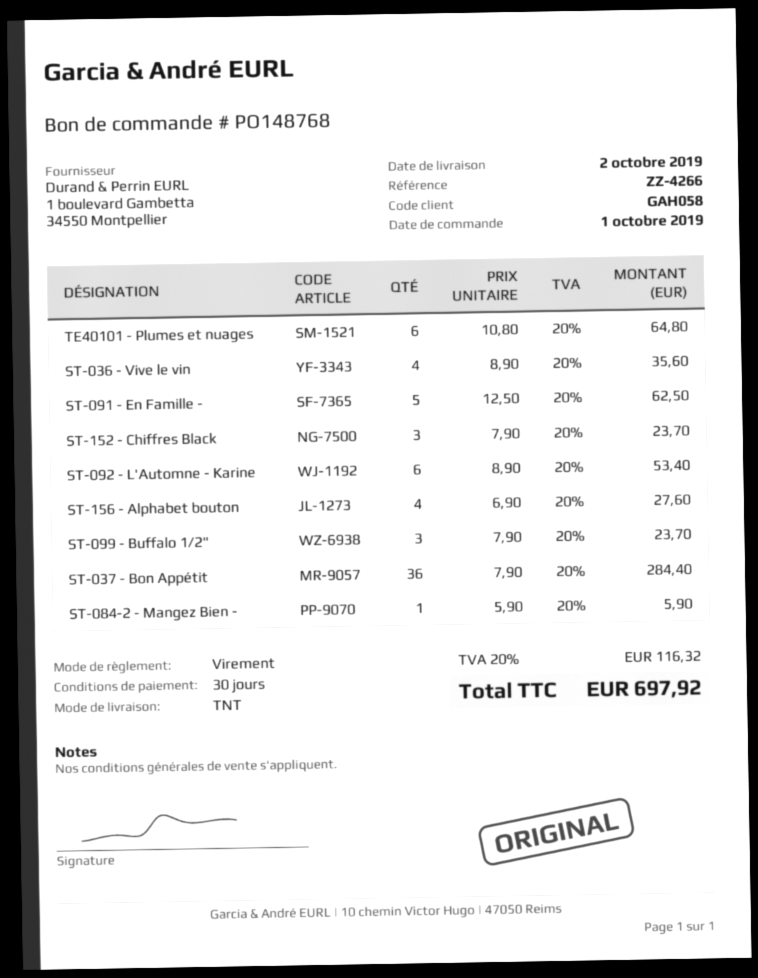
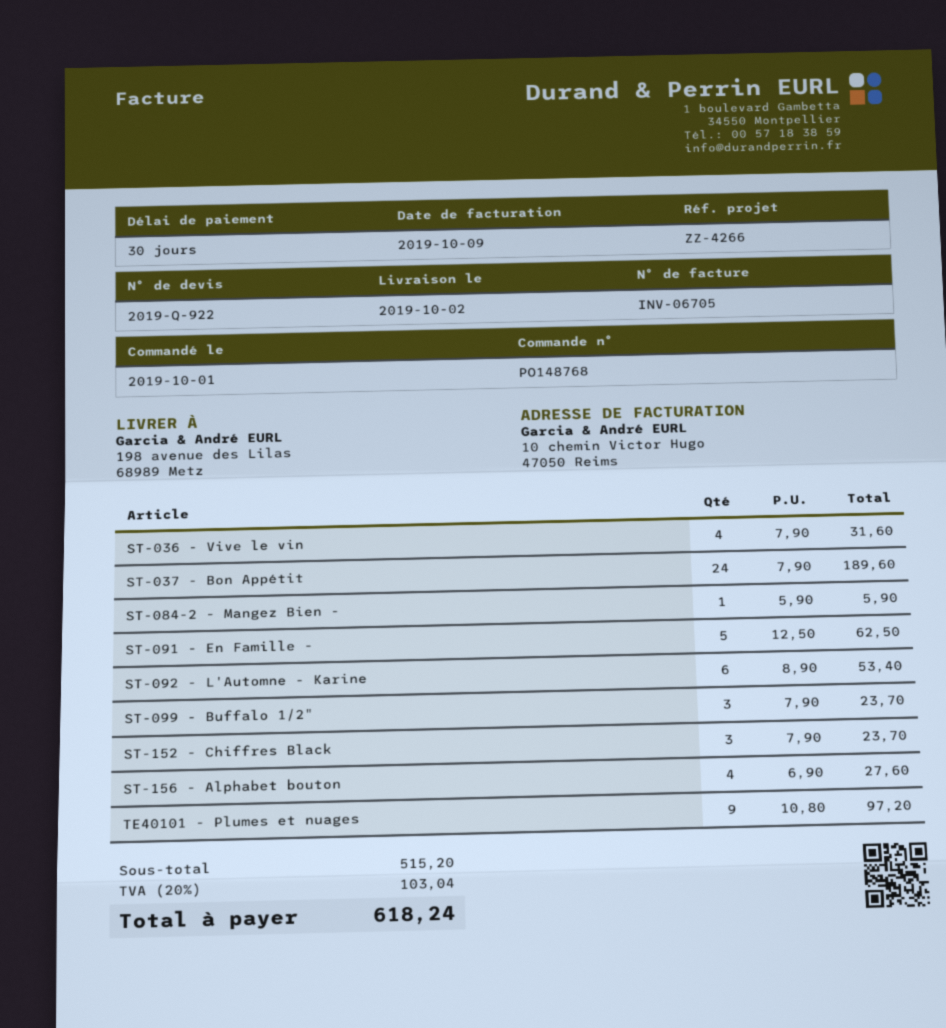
TE40101 - Plumes et nuages: 6 x 10.80 = 64.80 -> 9 x 10.80 = 97.20
ST-036 - Vive le vin: 4 x 8.90 = 35.60 -> 4 x 7.90 = 31.60
ST-037 - Bon Appétit: 36 x 7.90 = 284.40 -> 24 x 7.90 = 189.60
tax: 20% = 116.32 -> 20% = 103.04
total: 697.92 -> 618.24

